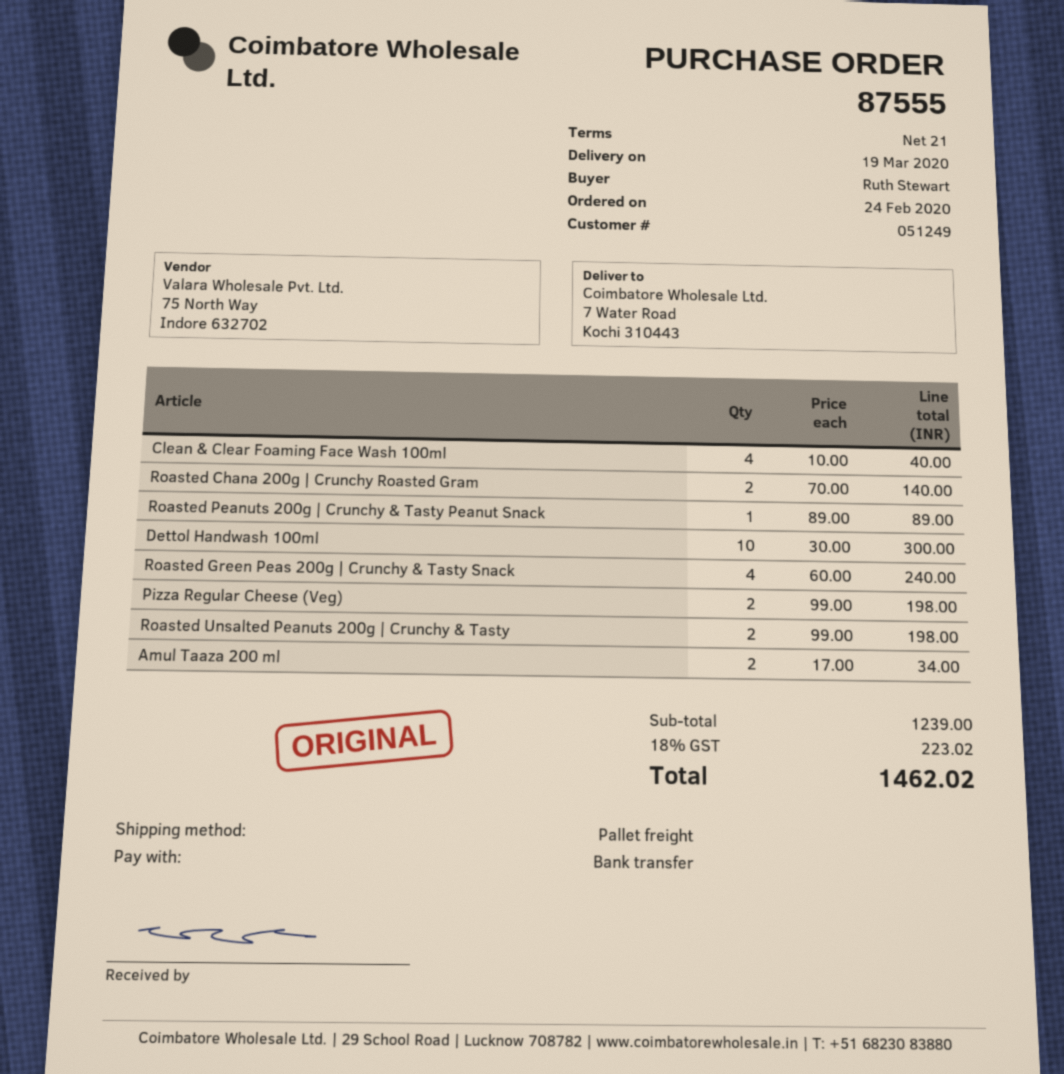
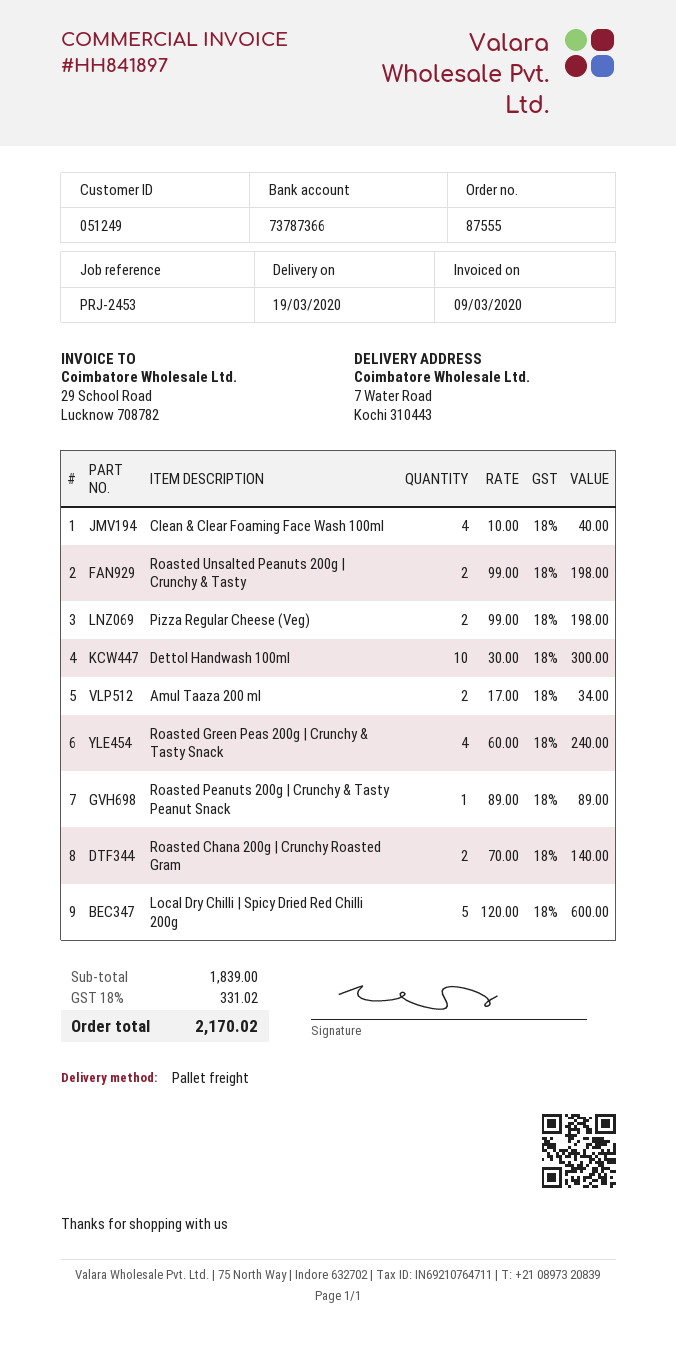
Local Dry Chilli | Spicy Dried Red Chilli 200g: none -> 5 x 120.00 = 600.00
subtotal: 1239.00 -> 1839.00
tax: 18% = 223.02 -> 18% = 331.02
total: 1462.02 -> 2170.02

